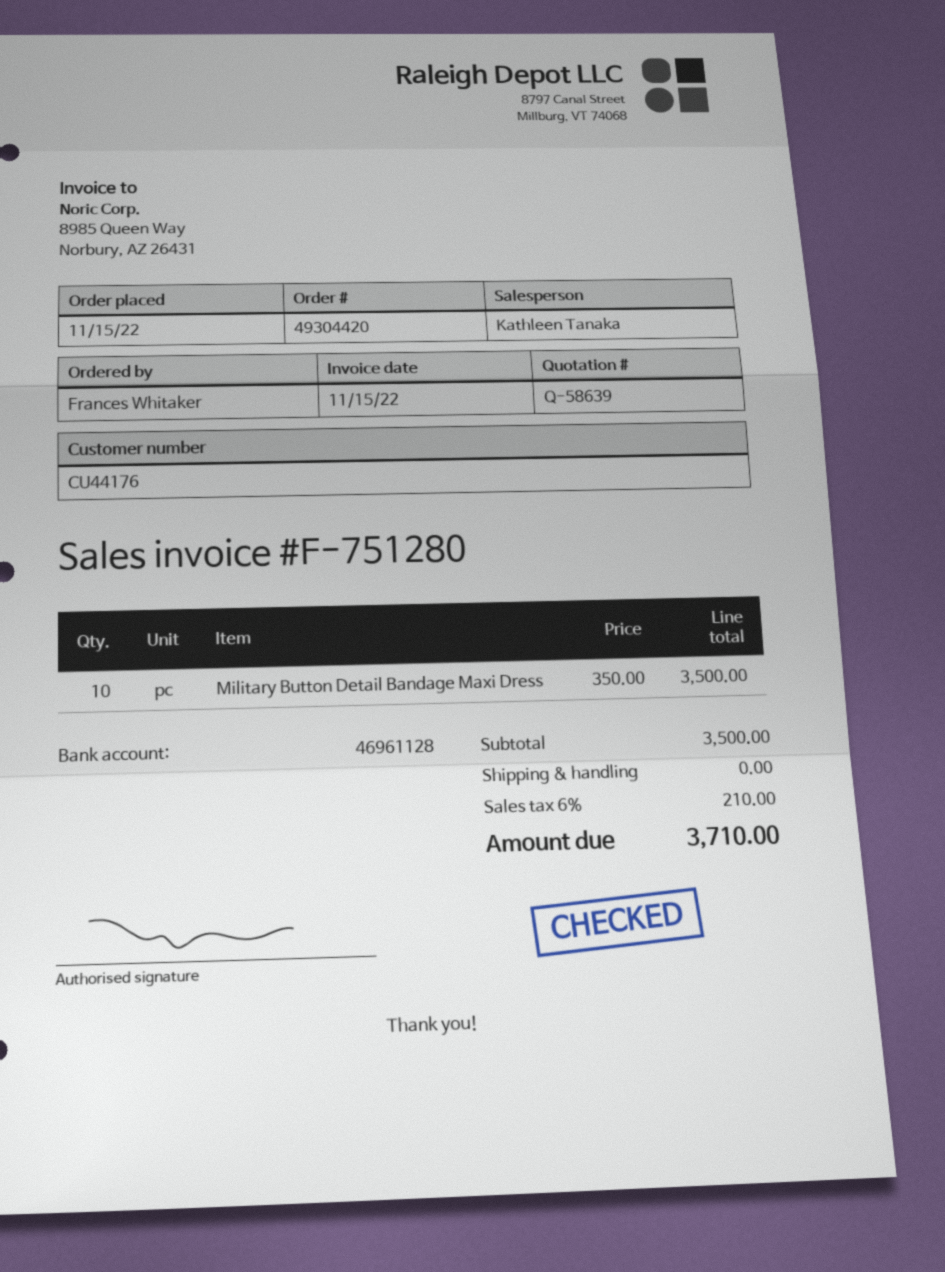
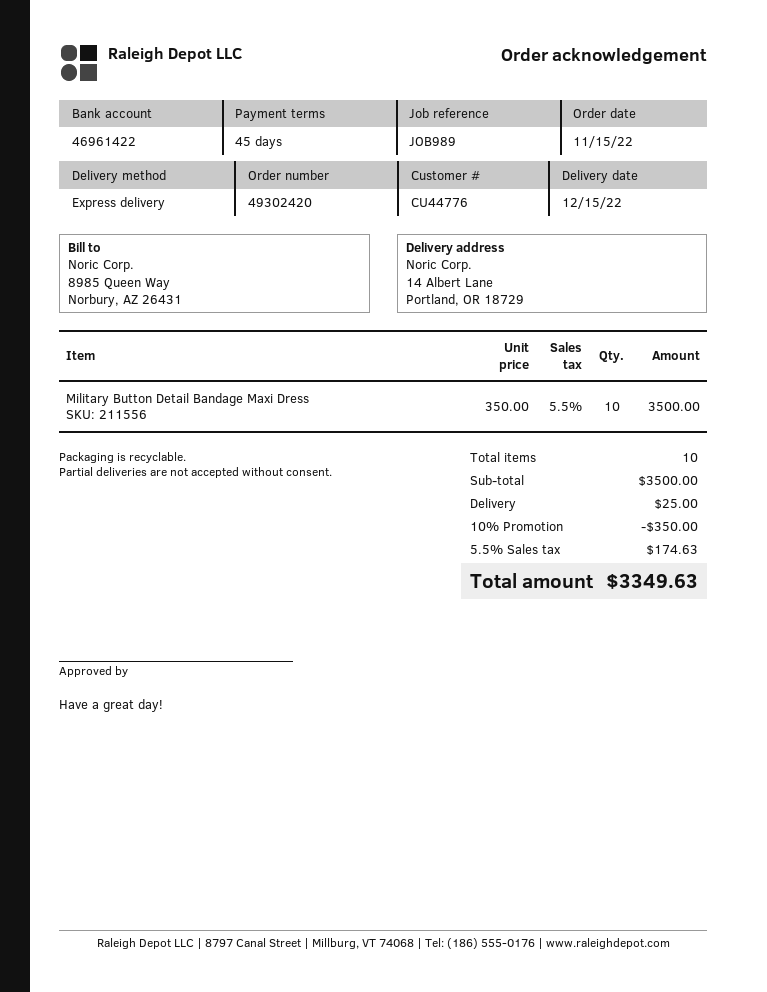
order number: 49304420 -> 49302420
customer number: CU44176 -> CU44776
bank account: 46961128 -> 46961422
discount: none -> 10% = 350.00
shipping: 0.00 -> 25.00
tax: 6% = 210.00 -> 5.5% = 174.63
total: 3710.00 -> 3349.63

